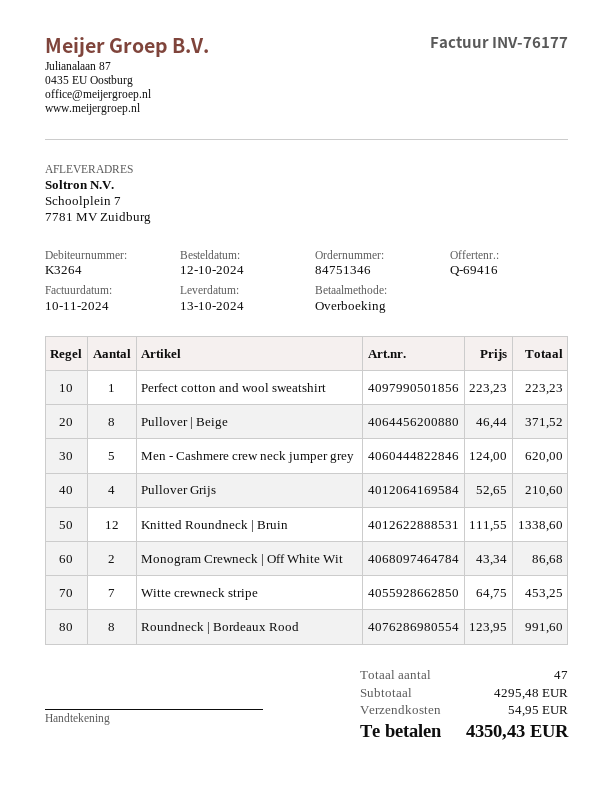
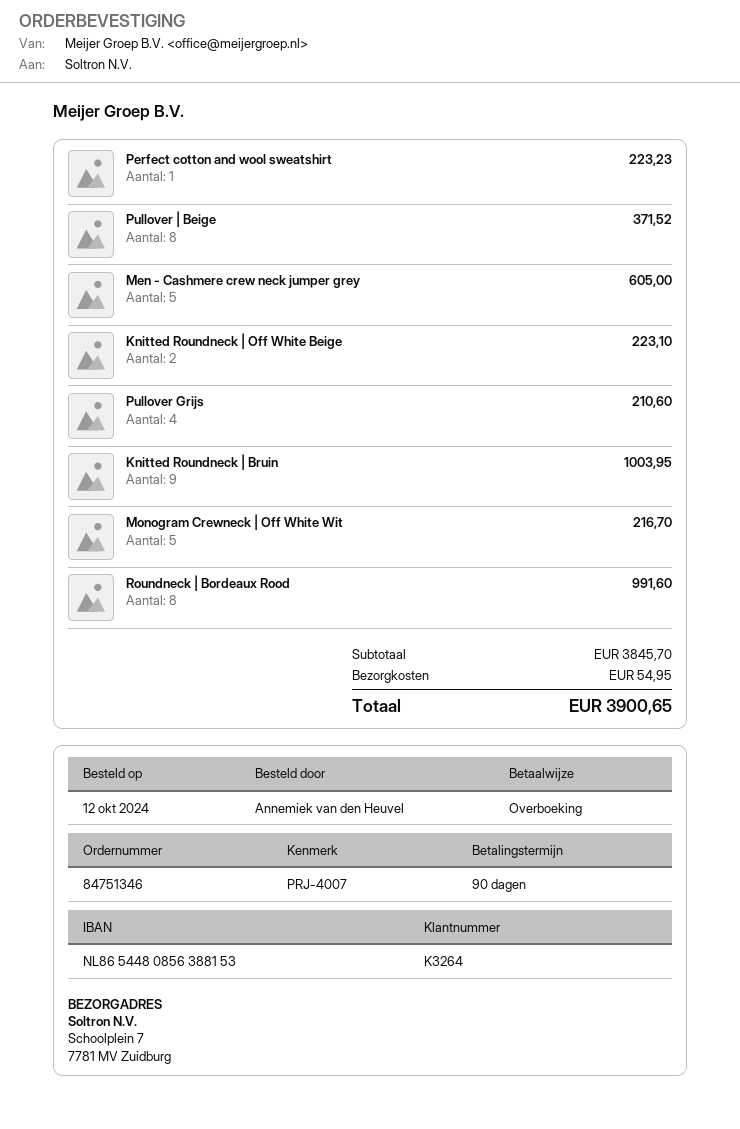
Men - Cashmere crew neck jumper grey: 5 for 620.00 -> 5 for 605.00
Knitted Roundneck | Bruin: 12 for 1338.60 -> 9 for 1003.95
Monogram Crewneck | Off White Wit: 2 for 86.68 -> 5 for 216.70
Witte crewneck stripe: 7 for 453.25 -> none
Knitted Roundneck | Off White Beige: none -> 2 for 223.10
subtotal: 4295.48 -> 3845.70
total: 4350.43 -> 3900.65

